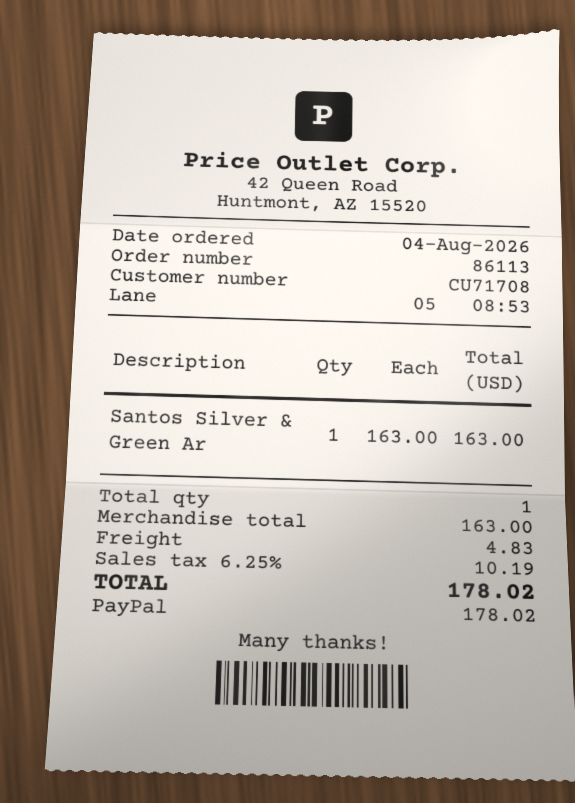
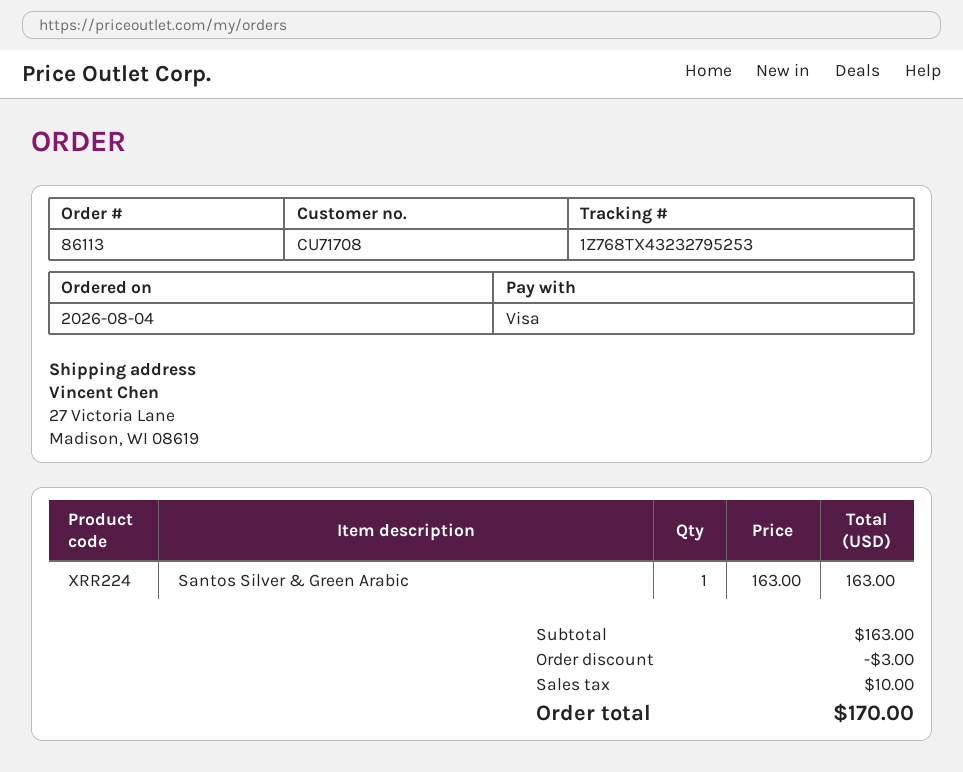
payment method: PayPal -> Visa
discount: none -> 3.00
shipping: 4.83 -> none
tax: 10.19 -> 10.00
total: 178.02 -> 170.00

